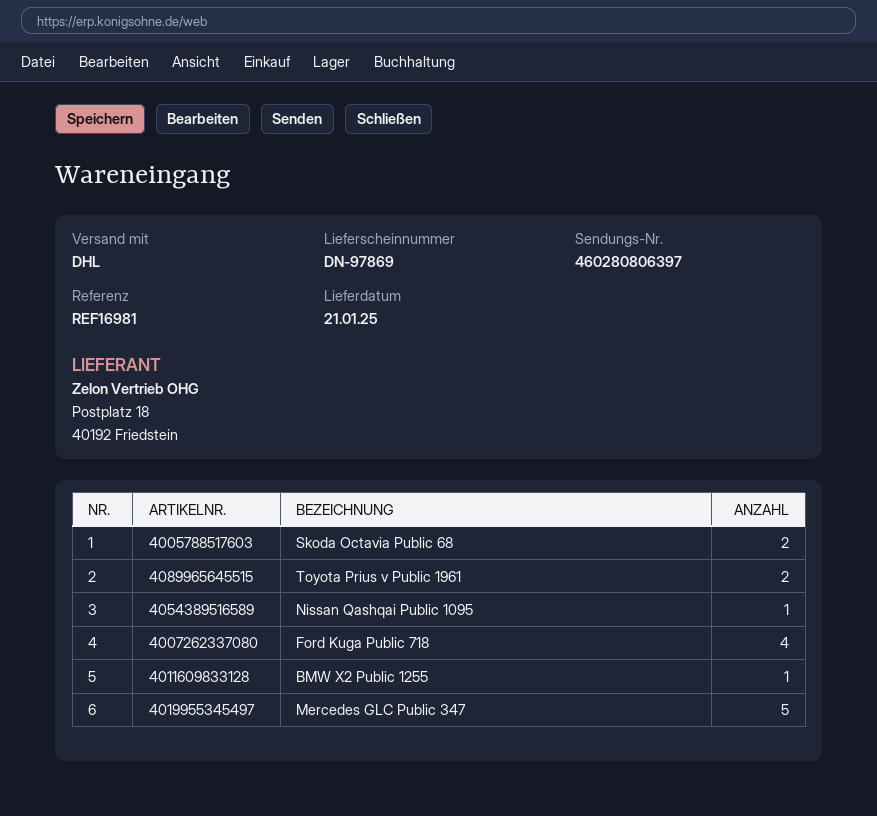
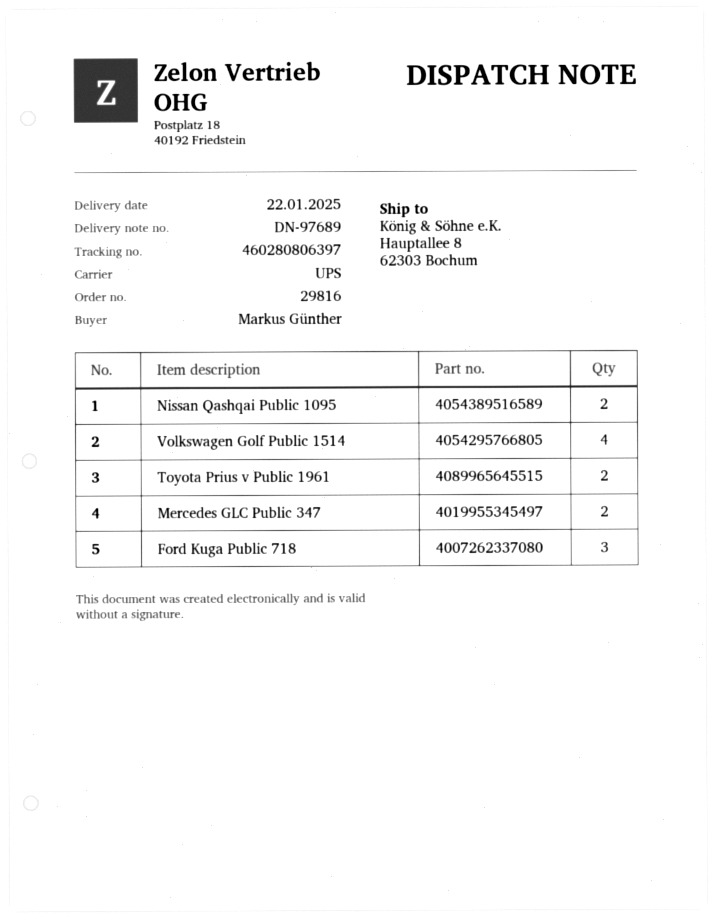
delivery note number: DN-97869 -> DN-97689
delivery date: 2025-01-21 -> 2025-01-22
shipping method: DHL -> UPS
Skoda Octavia Public 68: 2 -> none
Nissan Qashqai Public 1095: 1 -> 2
Ford Kuga Public 718: 4 -> 3
BMW X2 Public 1255: 1 -> none
Mercedes GLC Public 347: 5 -> 2
Volkswagen Golf Public 1514: none -> 4

